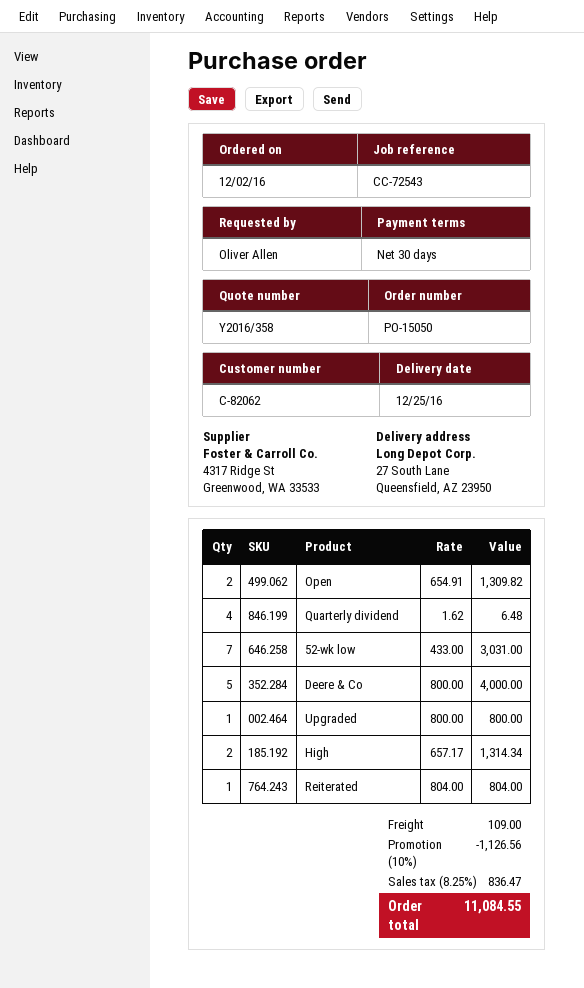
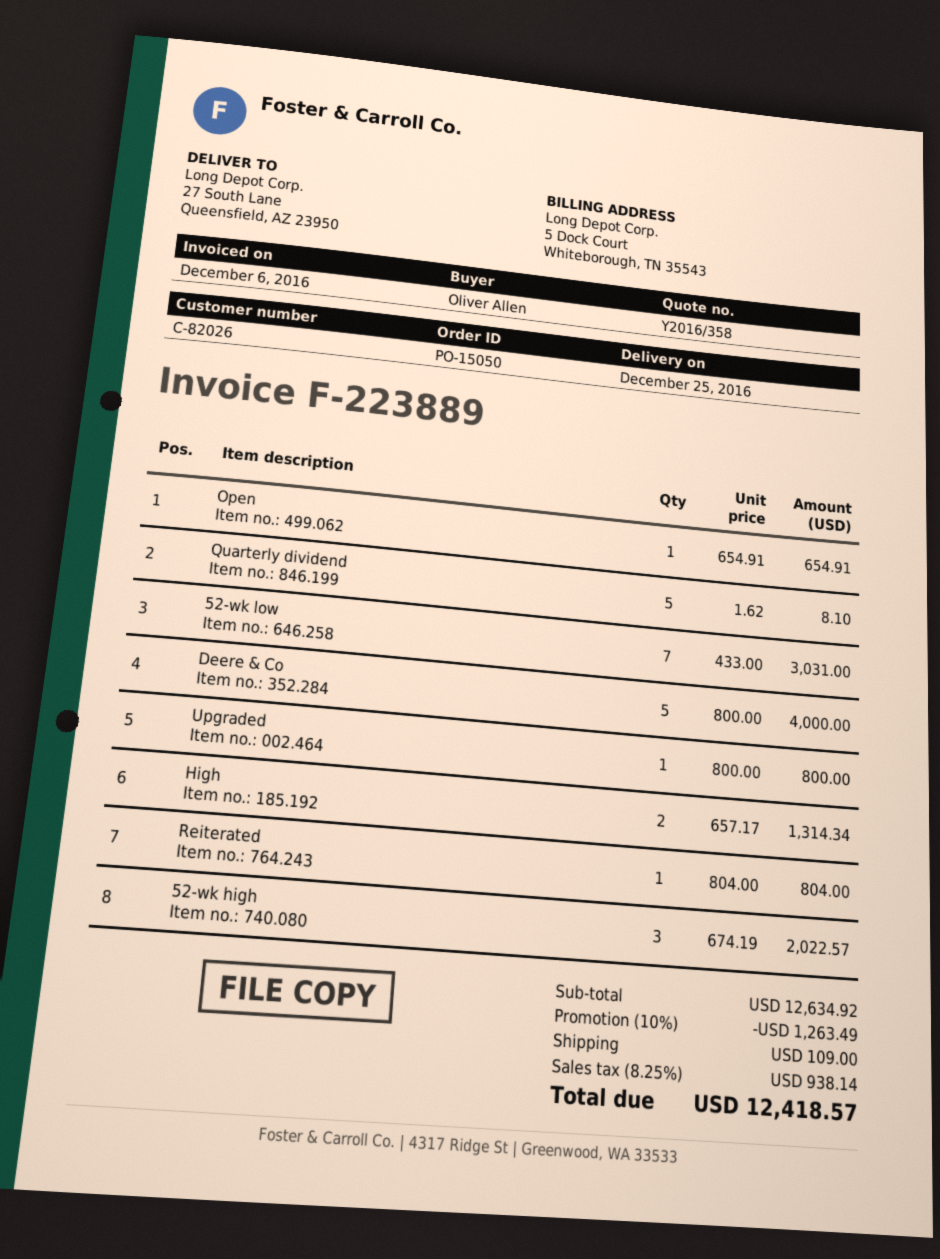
customer number: C-82062 -> C-82026
Open: 2 x 654.91 = 1309.82 -> 1 x 654.91 = 654.91
Quarterly dividend: 4 x 1.62 = 6.48 -> 5 x 1.62 = 8.10
52-wk high: none -> 3 x 674.19 = 2022.57
discount: 10% = 1126.56 -> 10% = 1263.49
tax: 8.25% = 836.47 -> 8.25% = 938.14
total: 11084.55 -> 12418.57

